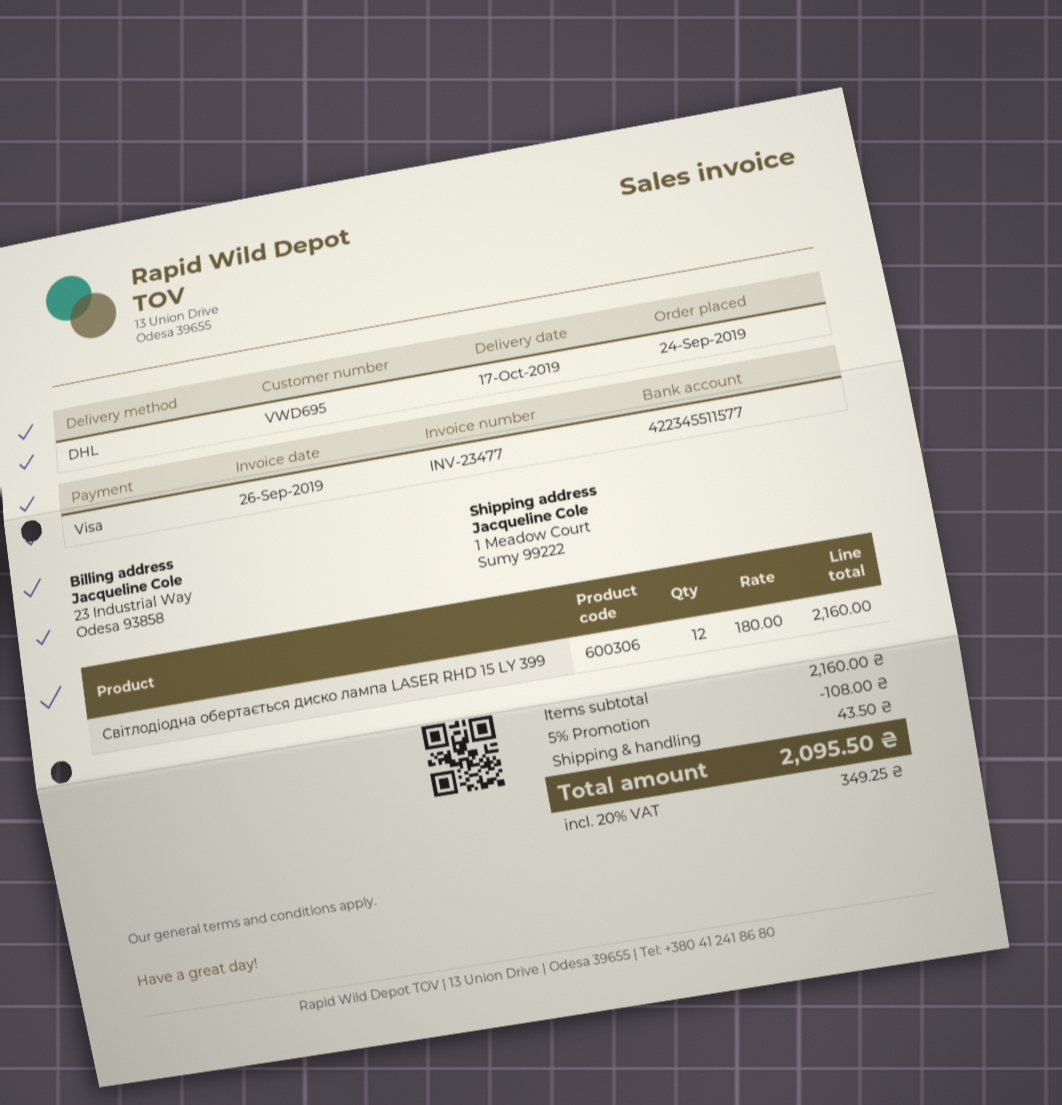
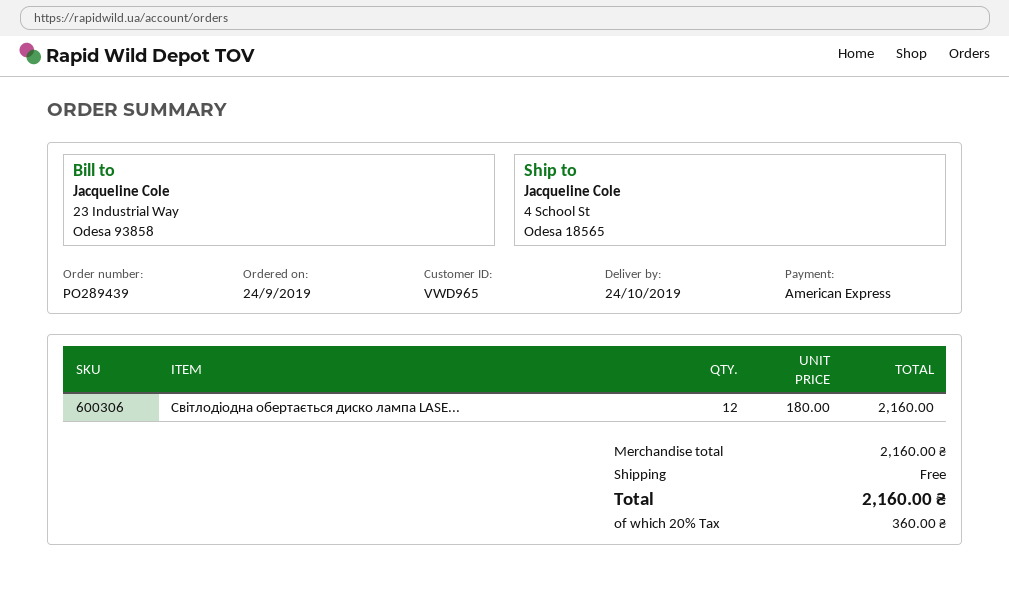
delivery date: 2019-10-17 -> 2019-10-24
customer number: VWD695 -> VWD965
payment method: Visa -> American Express
ship to: 1 Meadow Court, Sumy 99222 -> 4 School St, Odesa 18565
discount: 5% = 108.00 -> none
shipping: 43.50 -> 0.00
tax: 20% = 349.25 -> 20% = 360.00
total: 2095.50 -> 2160.00

